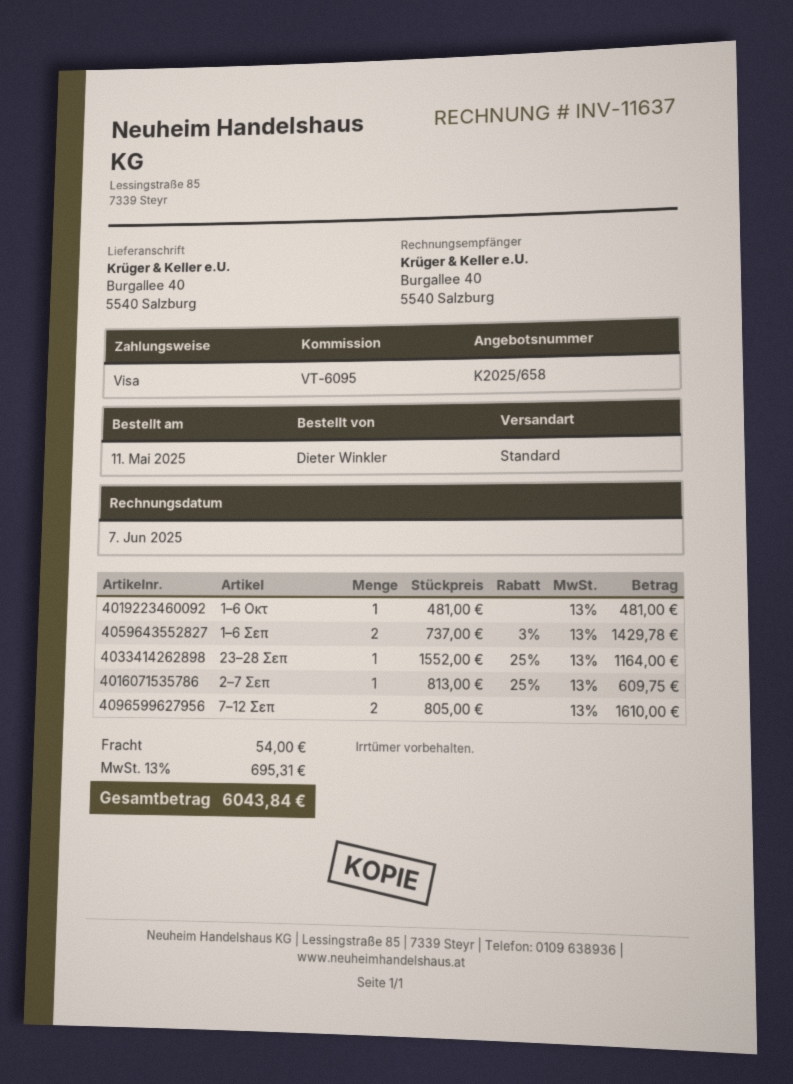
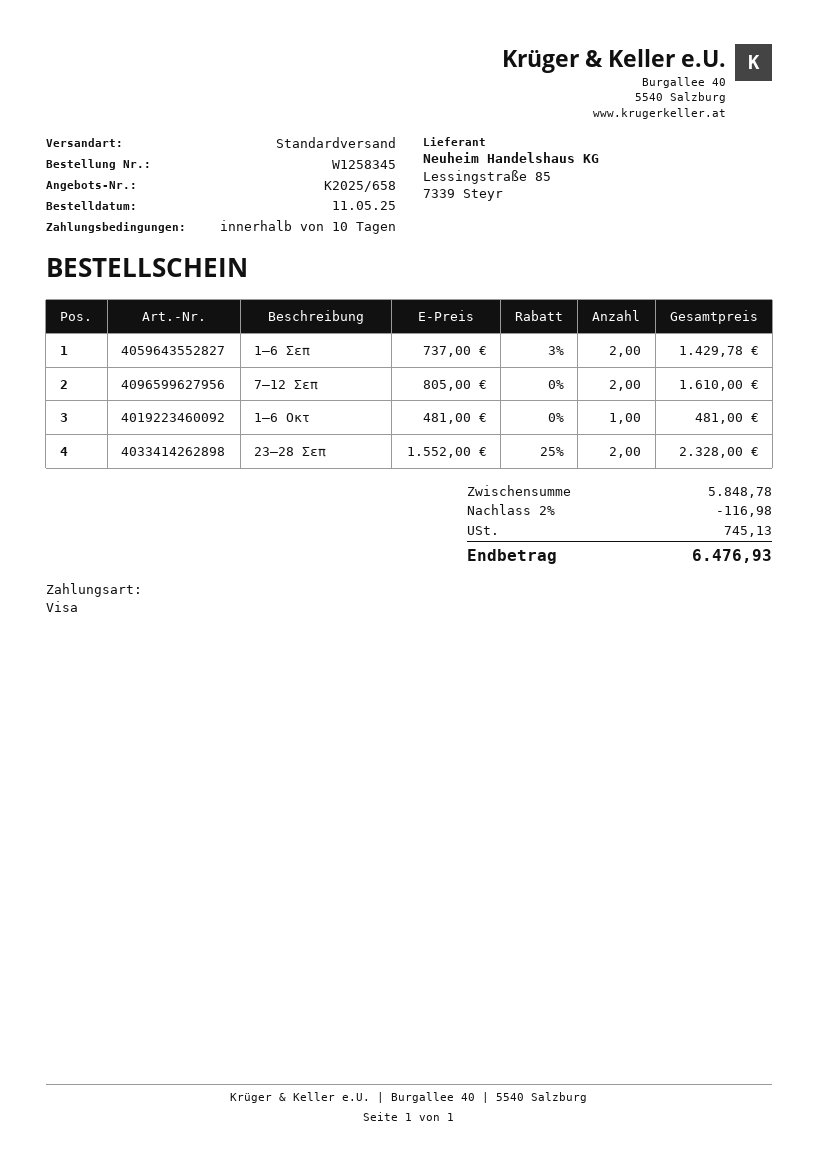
23–28 Σεπ: 1 x 1552.00 - 25% = 1164.00 -> 2 x 1552.00 - 25% = 2328.00
2–7 Σεπ: 1 x 813.00 - 25% = 609.75 -> none
discount: none -> 2% = 116.98
shipping: 54.00 -> none
tax: 695.31 -> 745.13
total: 6043.84 -> 6476.93

